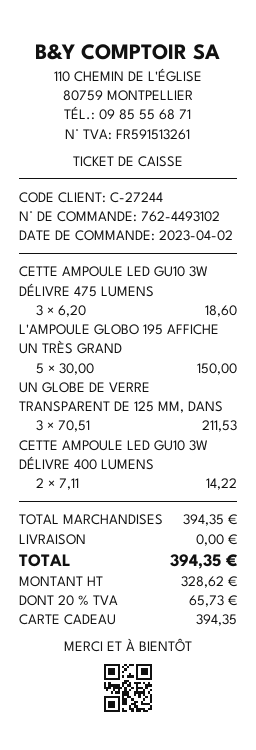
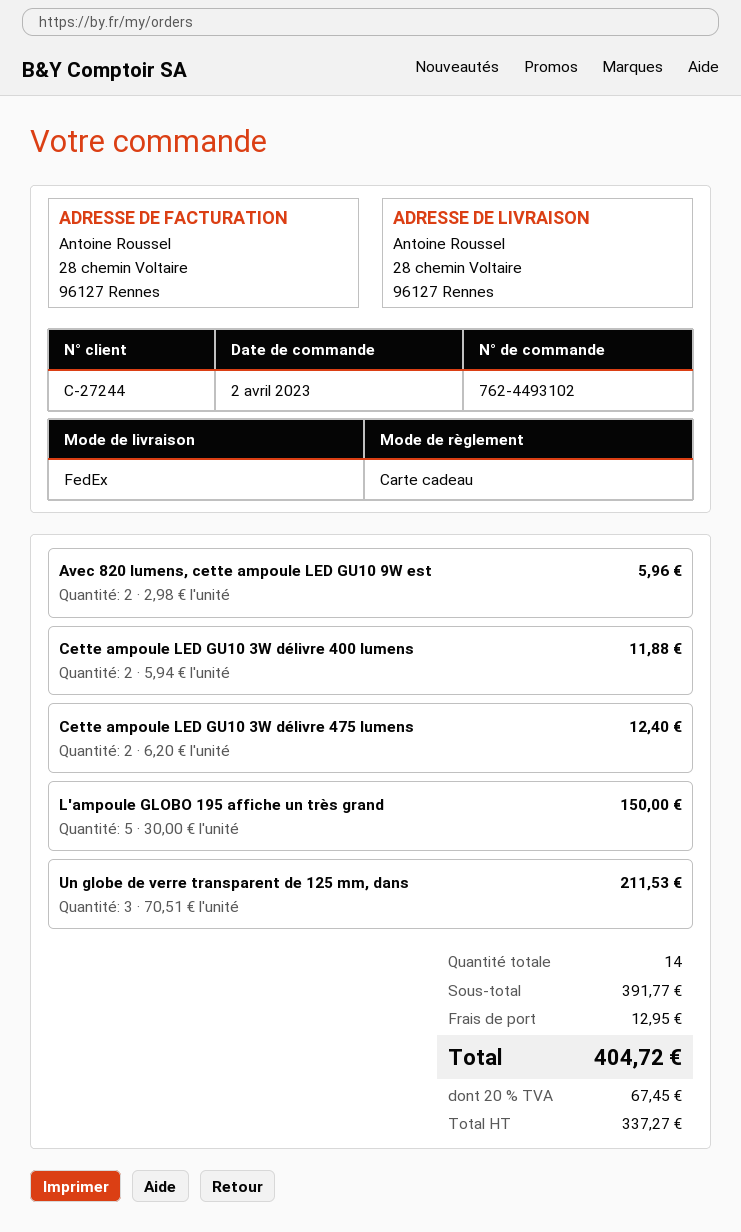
CETTE AMPOULE LED GU10 3W DÉLIVRE 475 LUMENS: 3 x 6.20 = 18.60 -> 2 x 6.20 = 12.40
CETTE AMPOULE LED GU10 3W DÉLIVRE 400 LUMENS: 2 x 7.11 = 14.22 -> 2 x 5.94 = 11.88
Avec 820 lumens, cette ampoule LED GU10 9W est: none -> 2 x 2.98 = 5.96
subtotal: 394.35 -> 391.77
shipping: 0.00 -> 12.95
net: 328.62 -> 337.27
tax: 20% = 65.73 -> 20% = 67.45
total: 394.35 -> 404.72

